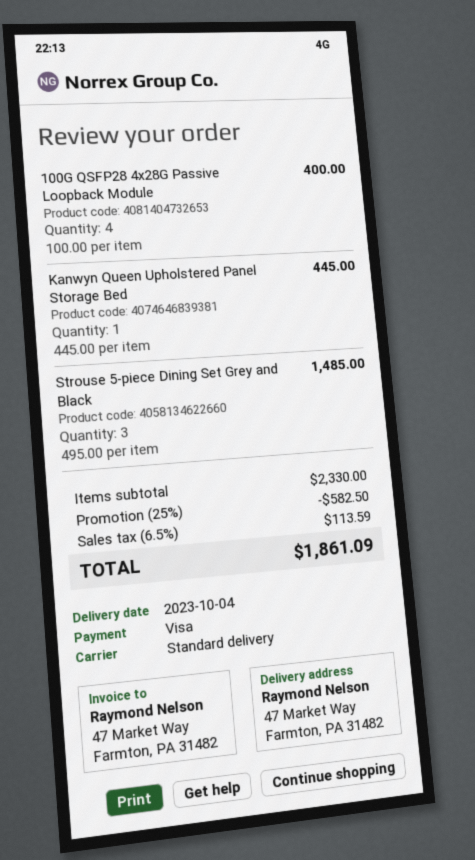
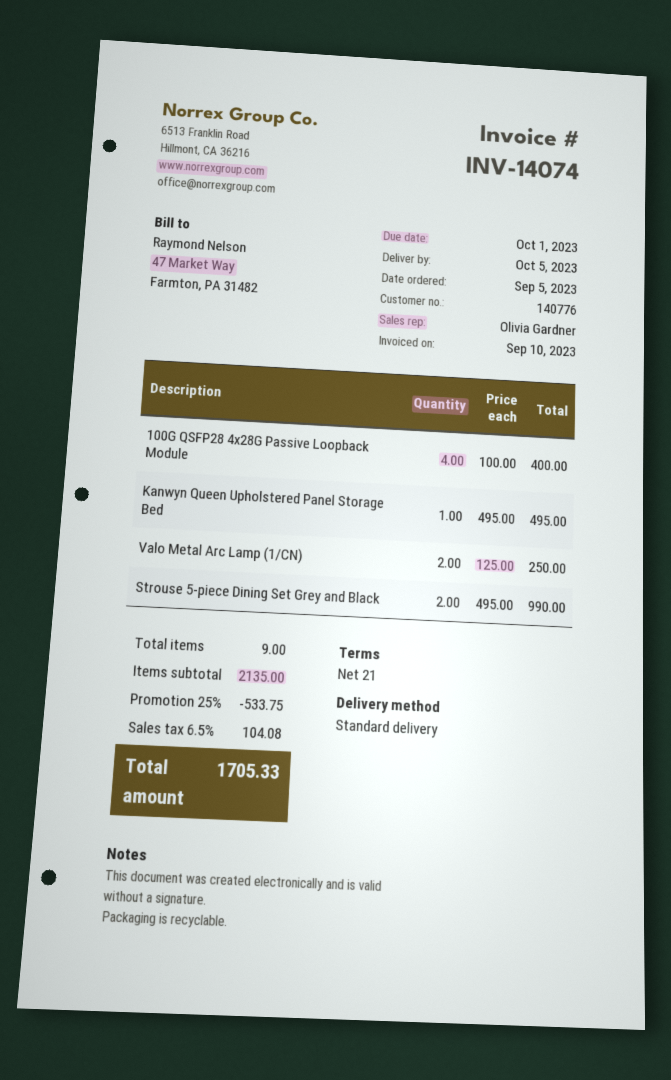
delivery date: 2023-10-04 -> 2023-10-05
Kanwyn Queen Upholstered Panel Storage Bed: 1 x 445.00 = 445.00 -> 1 x 495.00 = 495.00
Strouse 5-piece Dining Set Grey and Black: 3 x 495.00 = 1485.00 -> 2 x 495.00 = 990.00
Valo Metal Arc Lamp (1/CN): none -> 2 x 125.00 = 250.00
subtotal: 2330.00 -> 2135.00
discount: 25% = 582.50 -> 25% = 533.75
tax: 6.5% = 113.59 -> 6.5% = 104.08
total: 1861.09 -> 1705.33

